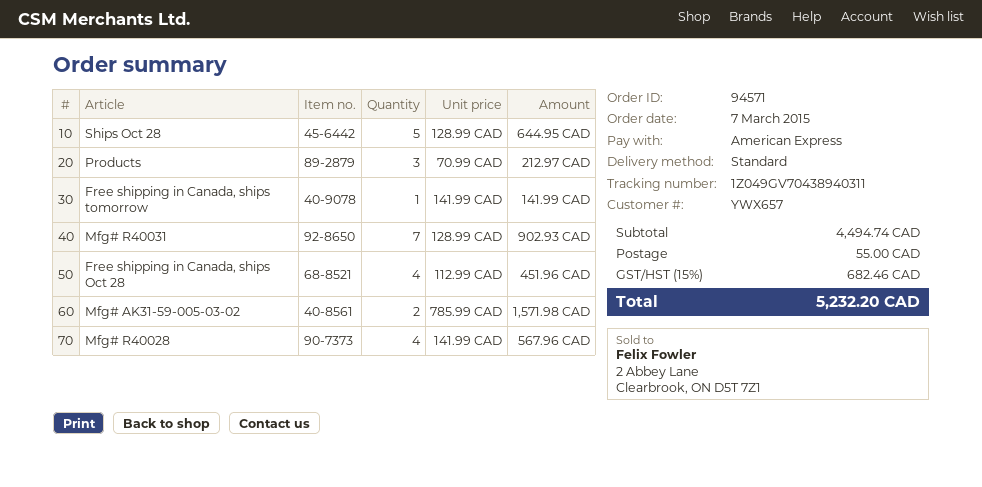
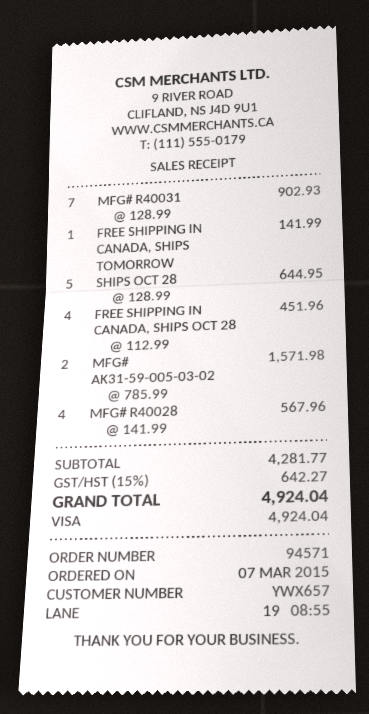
payment method: American Express -> Visa
Products: 3 x 70.99 = 212.97 -> none
subtotal: 4494.74 -> 4281.77
shipping: 55.00 -> none
tax: 15% = 682.46 -> 15% = 642.27
total: 5232.20 -> 4924.04

